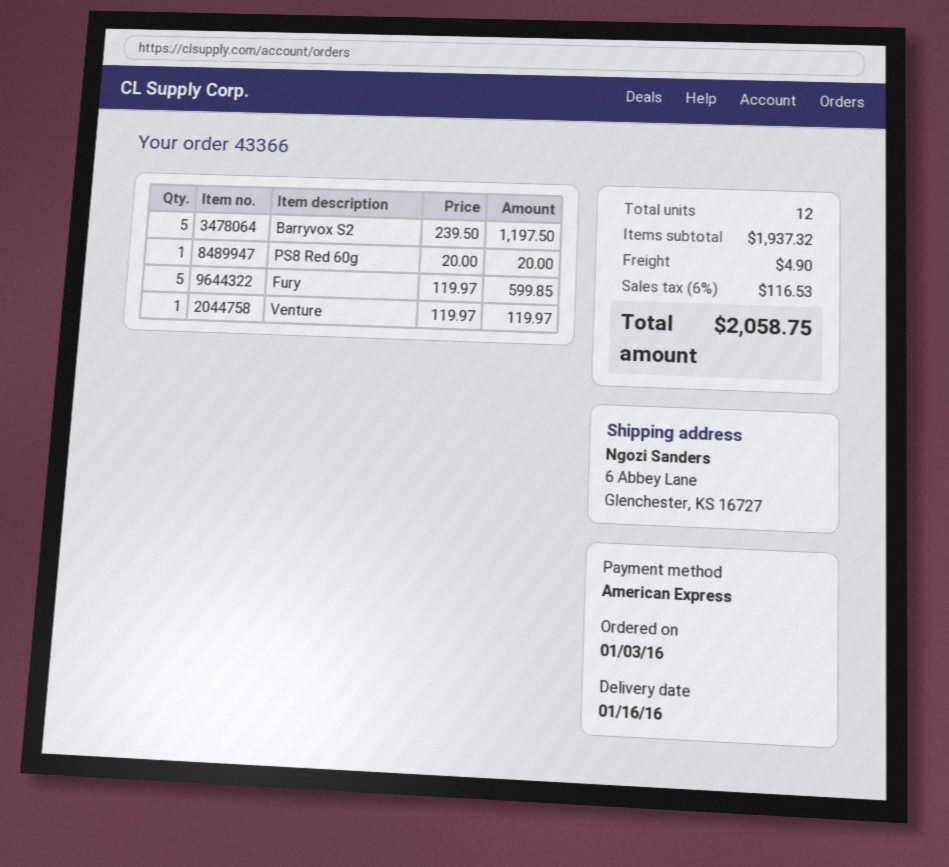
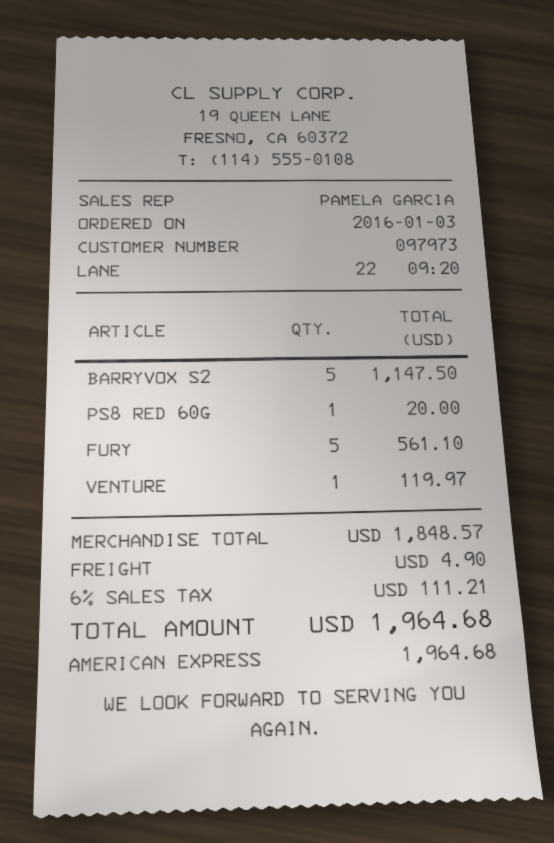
Barryvox S2: 5 for 1197.50 -> 5 for 1147.50
Fury: 5 for 599.85 -> 5 for 561.10
subtotal: 1937.32 -> 1848.57
tax: 6% = 116.53 -> 6% = 111.21
total: 2058.75 -> 1964.68

